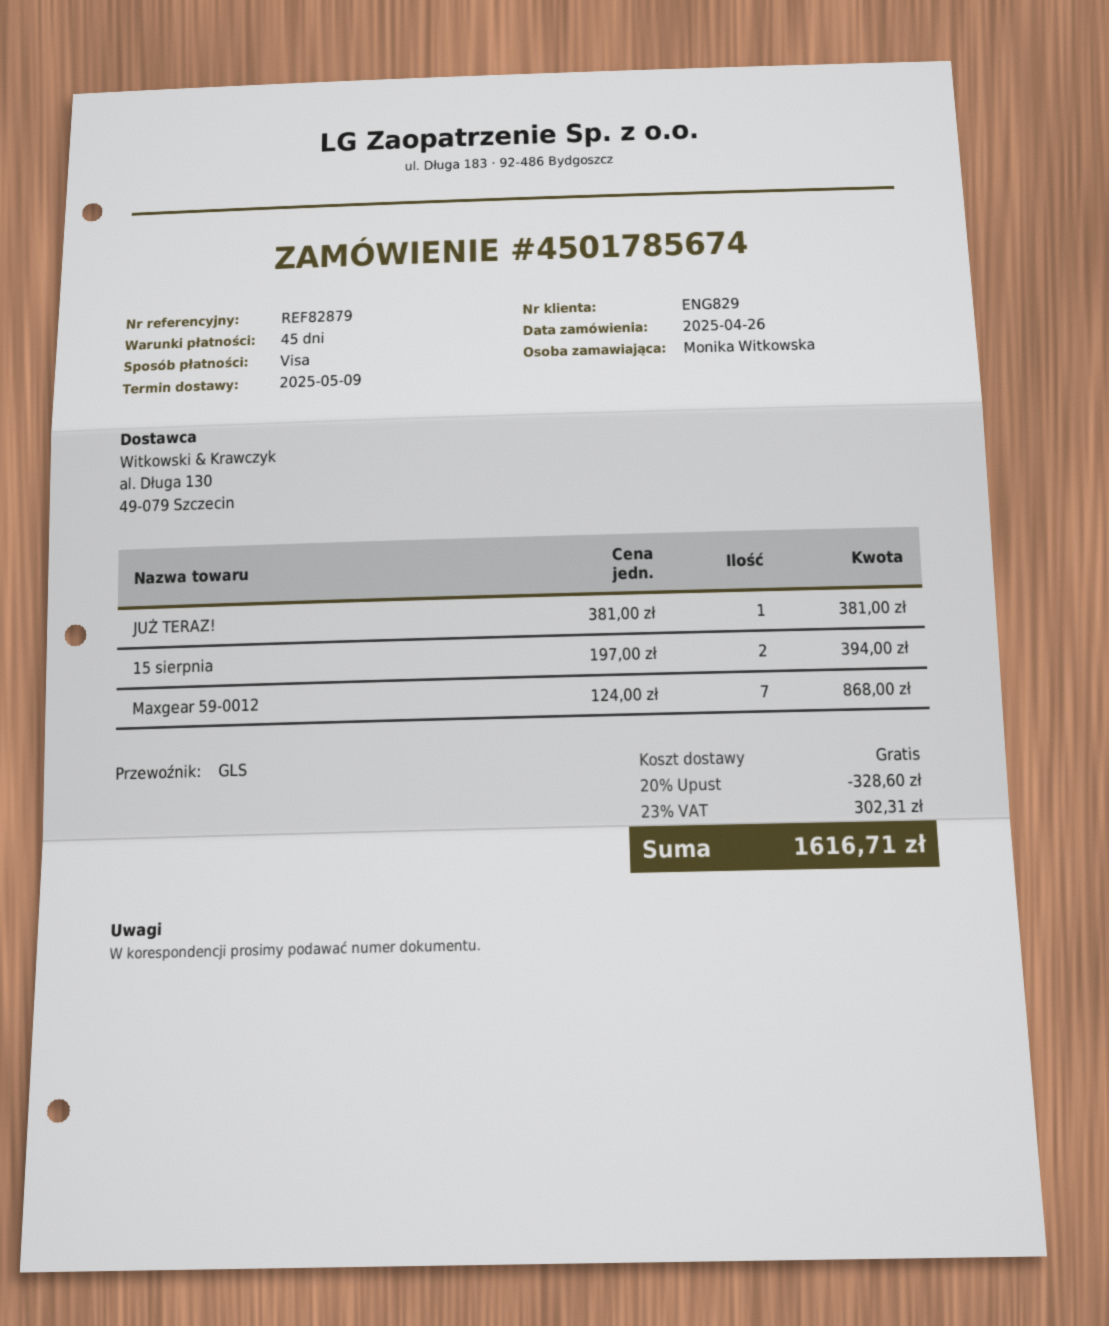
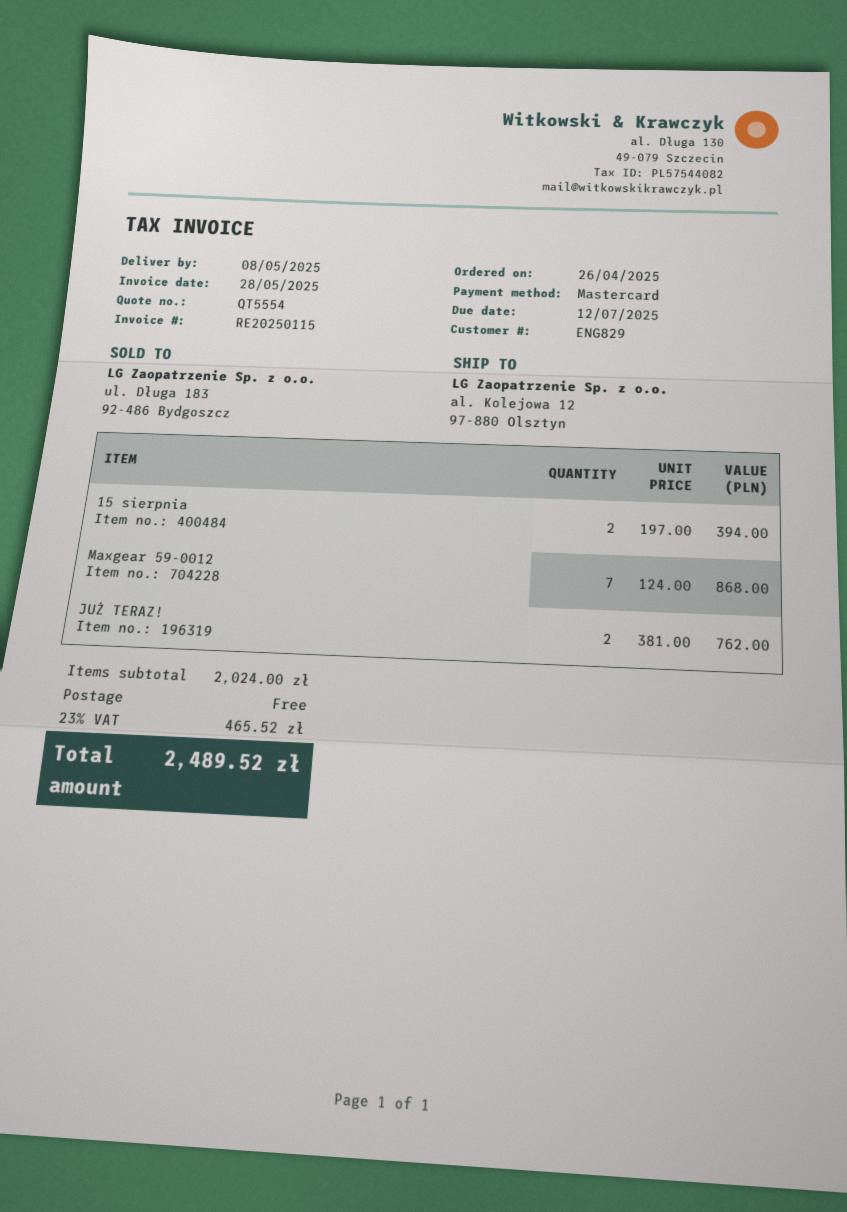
delivery date: 2025-05-09 -> 2025-05-08
payment method: Visa -> Mastercard
JUŻ TERAZ!: 1 x 381.00 = 381.00 -> 2 x 381.00 = 762.00
discount: 20% = 328.60 -> none
tax: 23% = 302.31 -> 23% = 465.52
total: 1616.71 -> 2489.52

